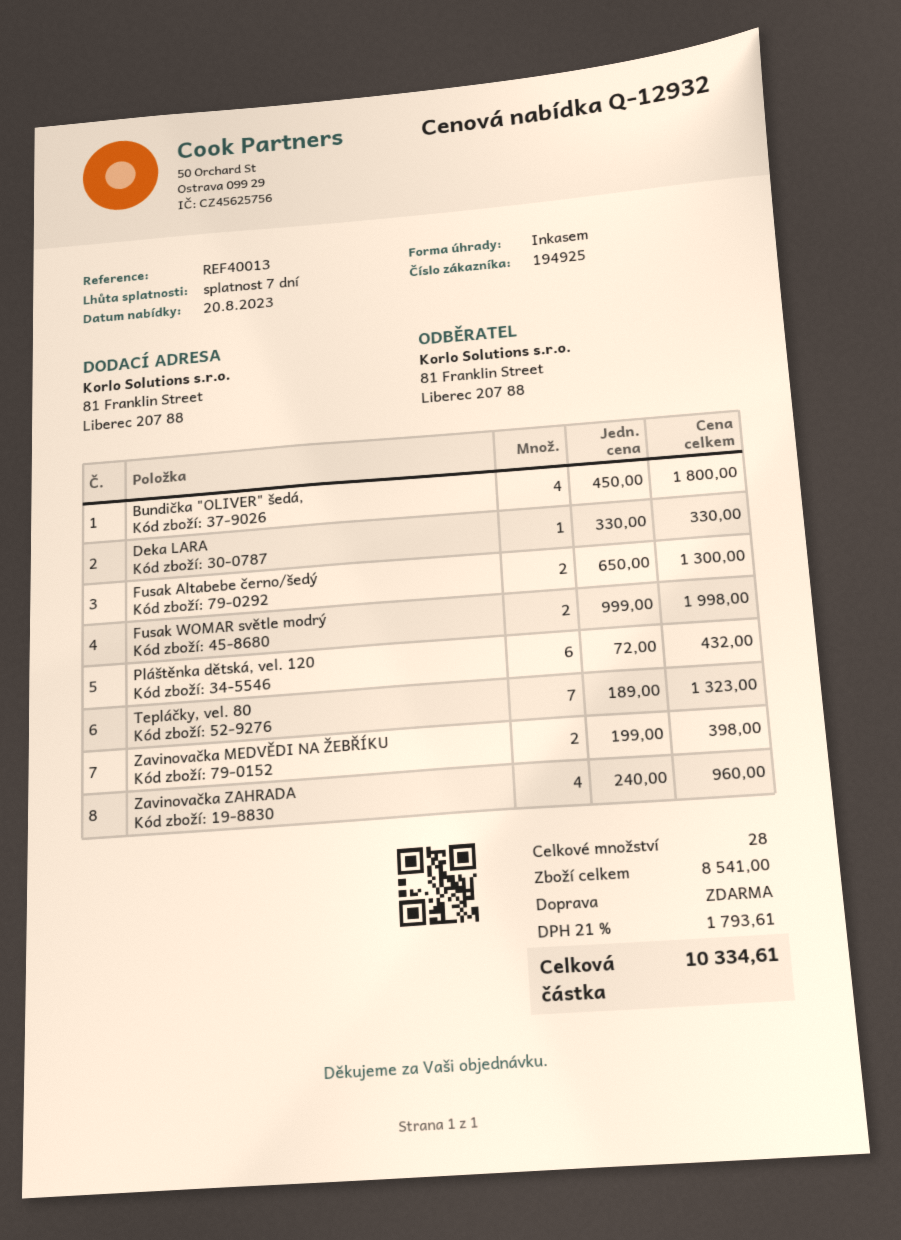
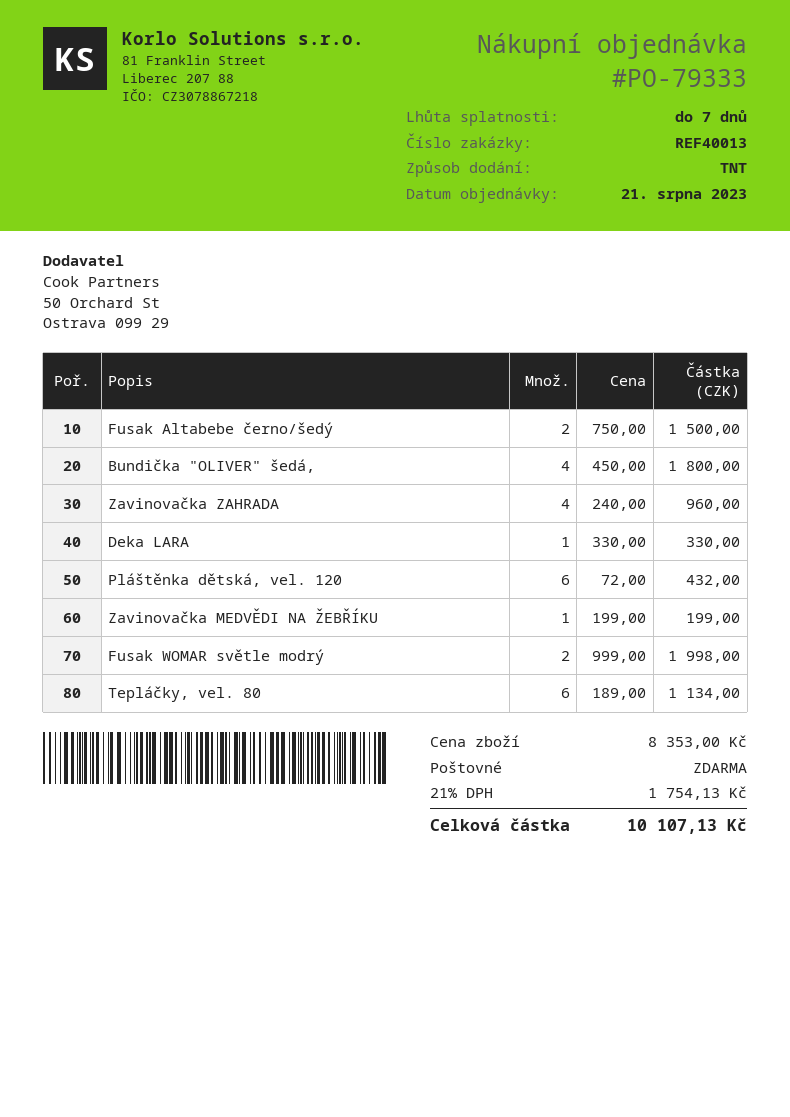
Fusak Altabebe černo/šedý: 2 x 650.00 = 1300.00 -> 2 x 750.00 = 1500.00
Tepláčky, vel. 80: 7 x 189.00 = 1323.00 -> 6 x 189.00 = 1134.00
Zavinovačka MEDVĚDI NA ŽEBŘÍKU: 2 x 199.00 = 398.00 -> 1 x 199.00 = 199.00
subtotal: 8541.00 -> 8353.00
tax: 21% = 1793.61 -> 21% = 1754.13
total: 10334.61 -> 10107.13

